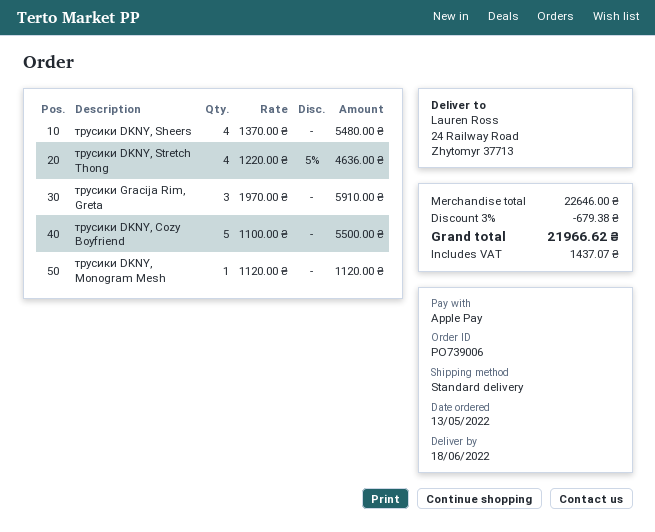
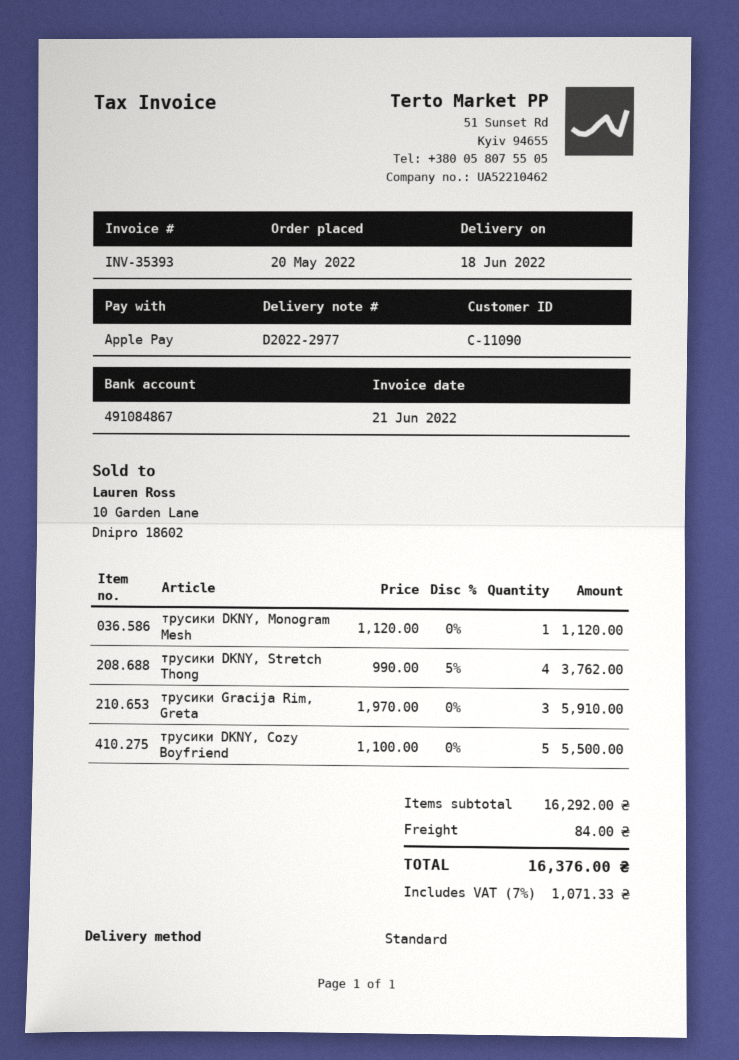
order date: 2022-05-13 -> 2022-05-20
трусики DKNY, Sheers: 4 x 1370.00 = 5480.00 -> none
трусики DKNY, Stretch Thong: 4 x 1220.00 - 5% = 4636.00 -> 4 x 990.00 - 5% = 3762.00
subtotal: 22646.00 -> 16292.00
discount: 3% = 679.38 -> none
shipping: none -> 84.00
tax: 1437.07 -> 1071.33
total: 21966.62 -> 16376.00

